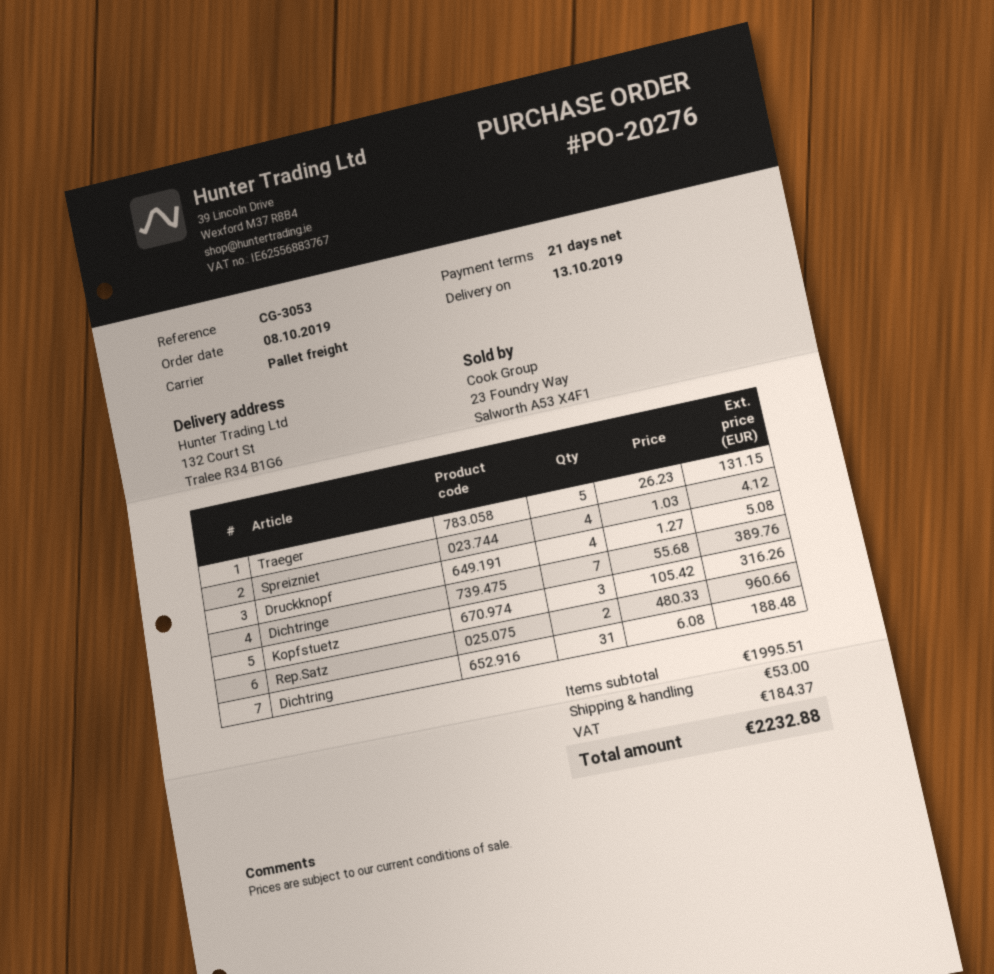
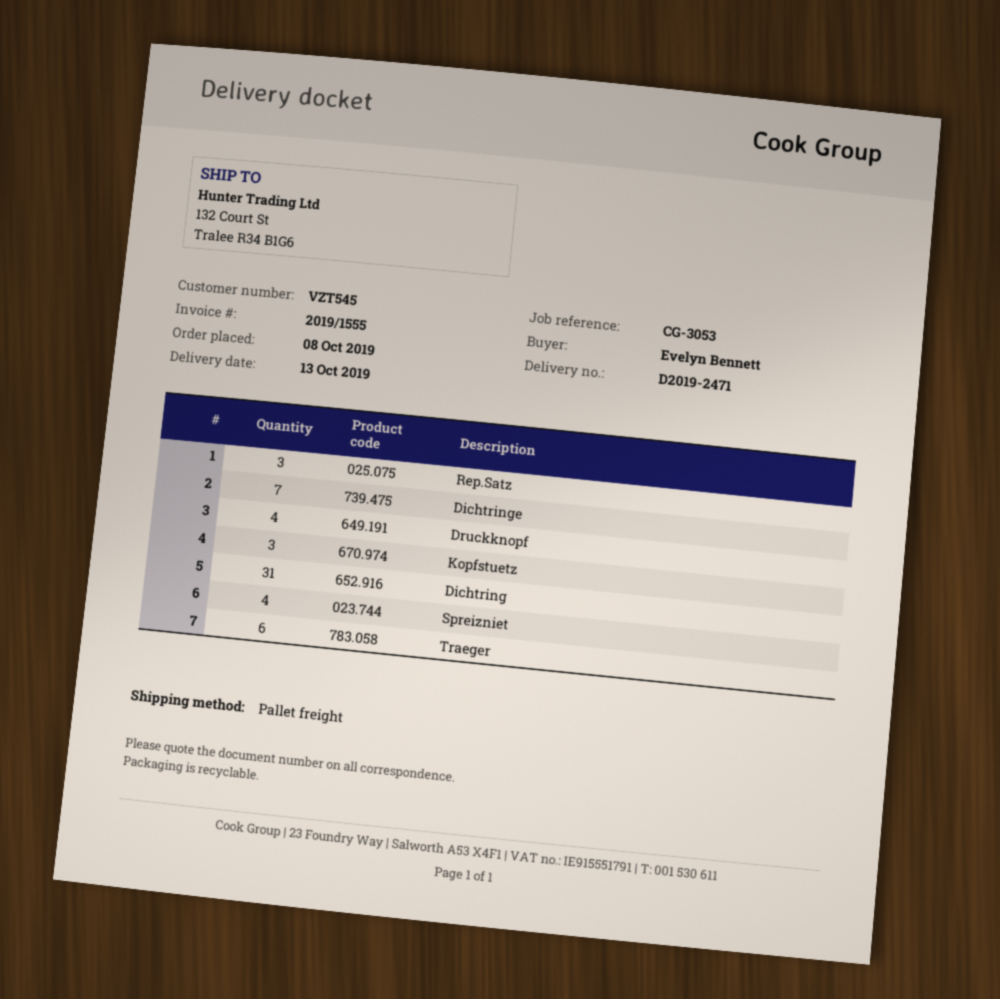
Traeger: 5 -> 6
Rep.Satz: 2 -> 3

